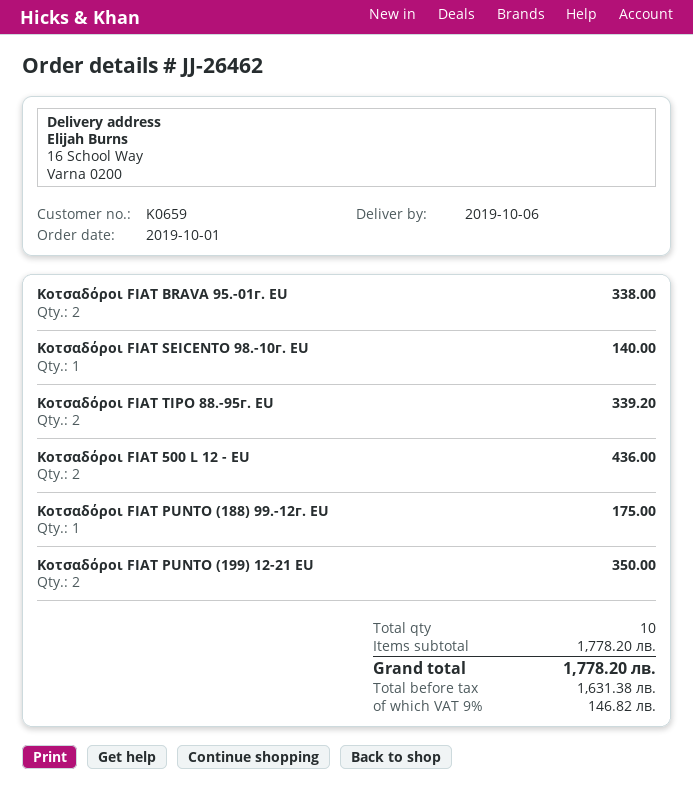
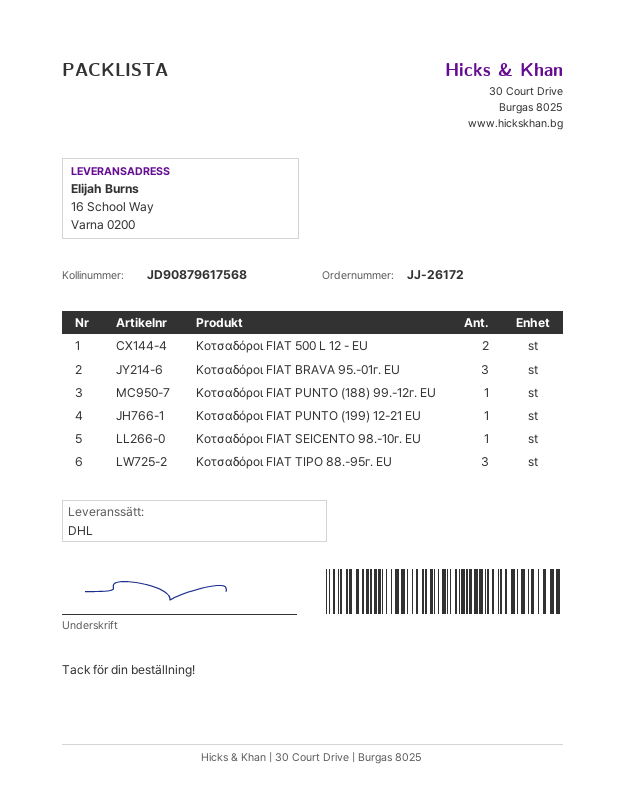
order number: JJ-26462 -> JJ-26172
Κοτσαδόροι FIAT BRAVA 95.-01г. EU: 2 -> 3
Κοτσαδόροι FIAT TIPO 88.-95г. EU: 2 -> 3
Κοτσαδόροι FIAT PUNTO (199) 12-21 EU: 2 -> 1

